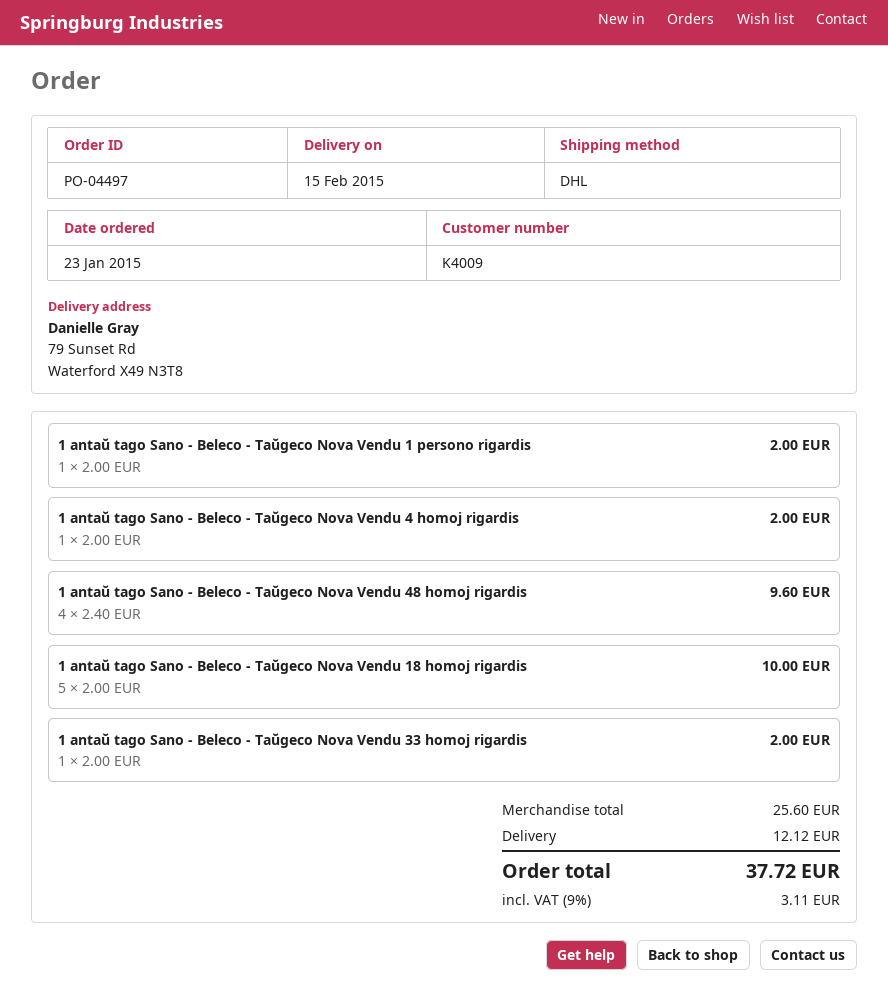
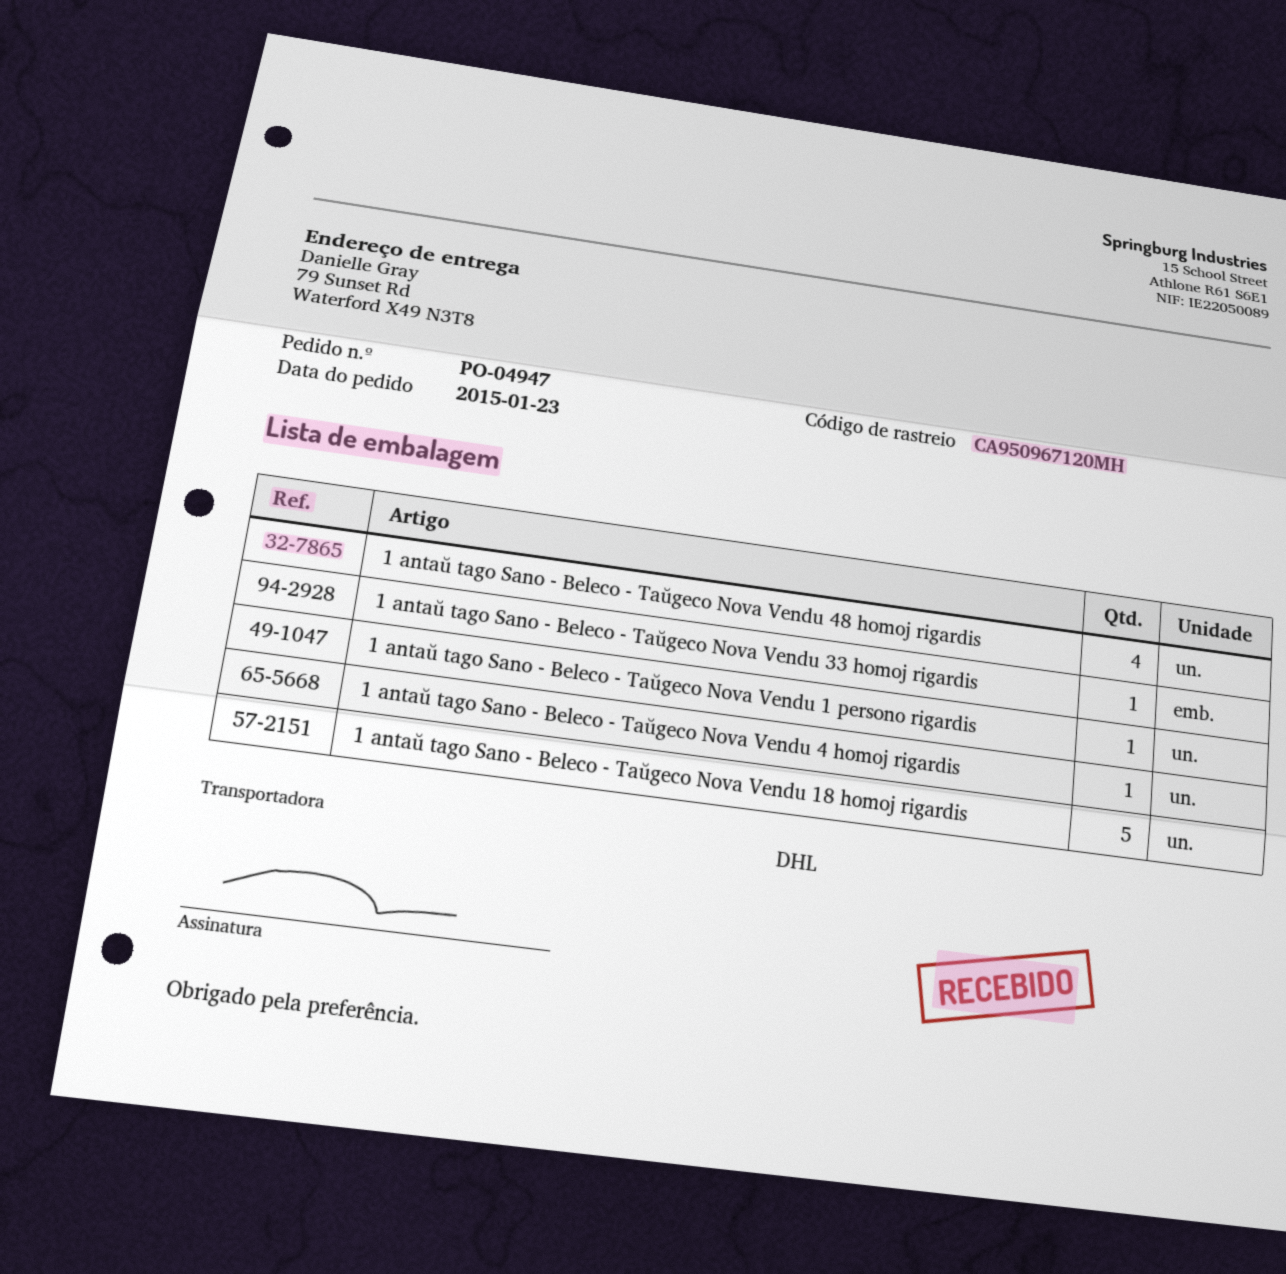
order number: PO-04497 -> PO-04947

